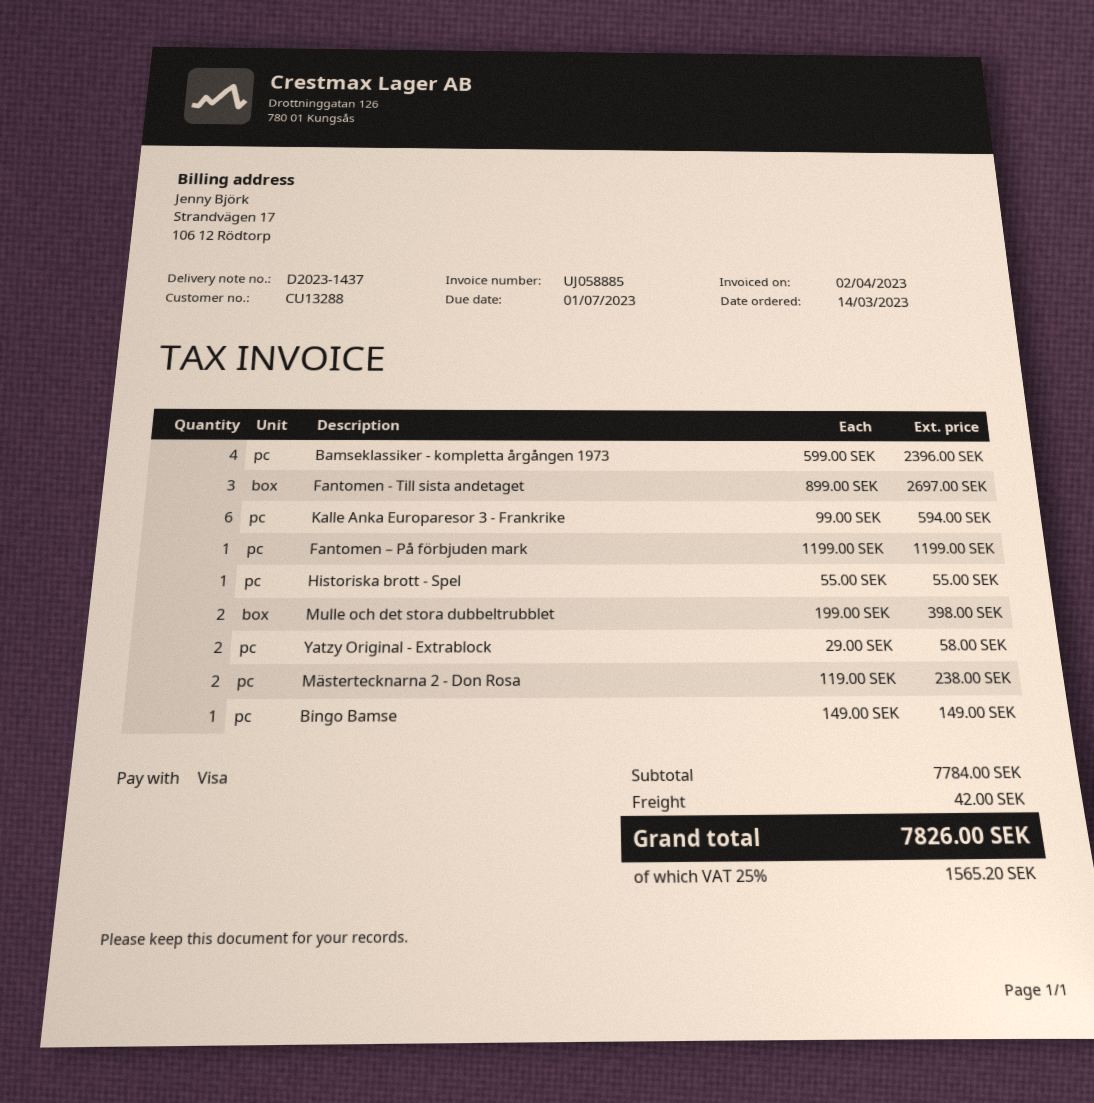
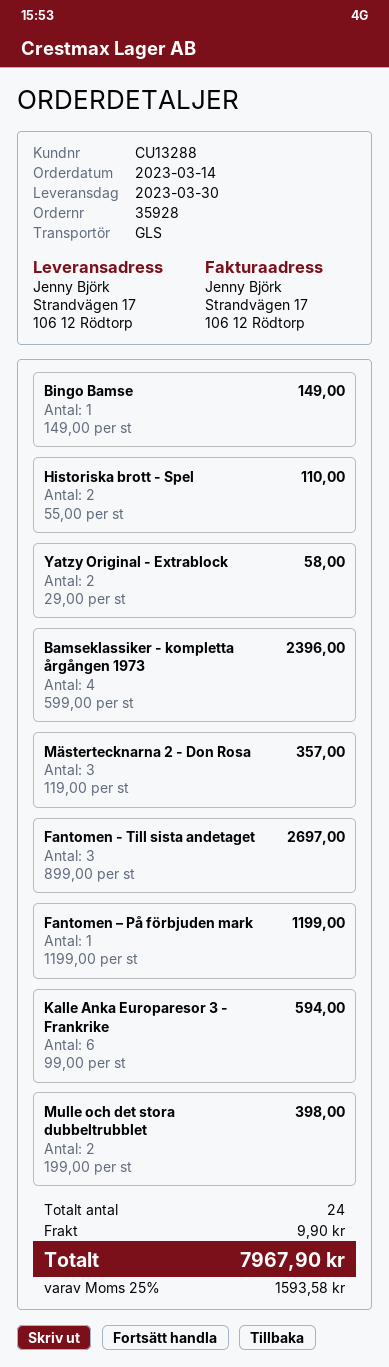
Historiska brott - Spel: 1 x 55.00 = 55.00 -> 2 x 55.00 = 110.00
Mästertecknarna 2 - Don Rosa: 2 x 119.00 = 238.00 -> 3 x 119.00 = 357.00
shipping: 42.00 -> 9.90
tax: 25% = 1565.20 -> 25% = 1593.58
total: 7826.00 -> 7967.90

